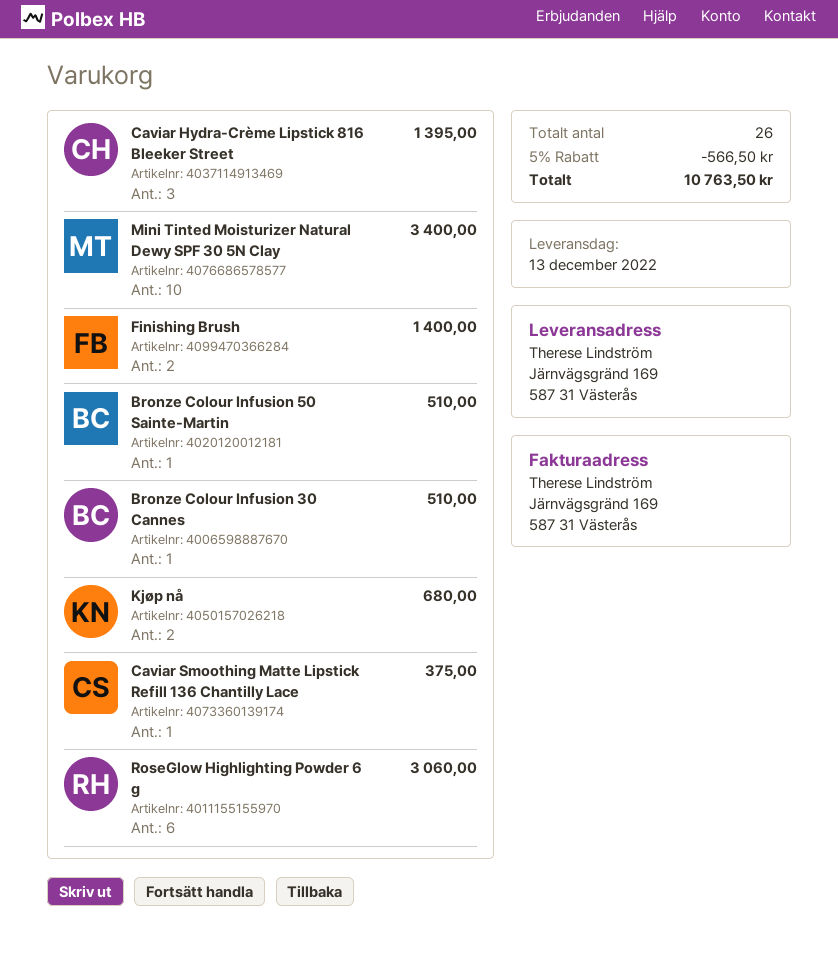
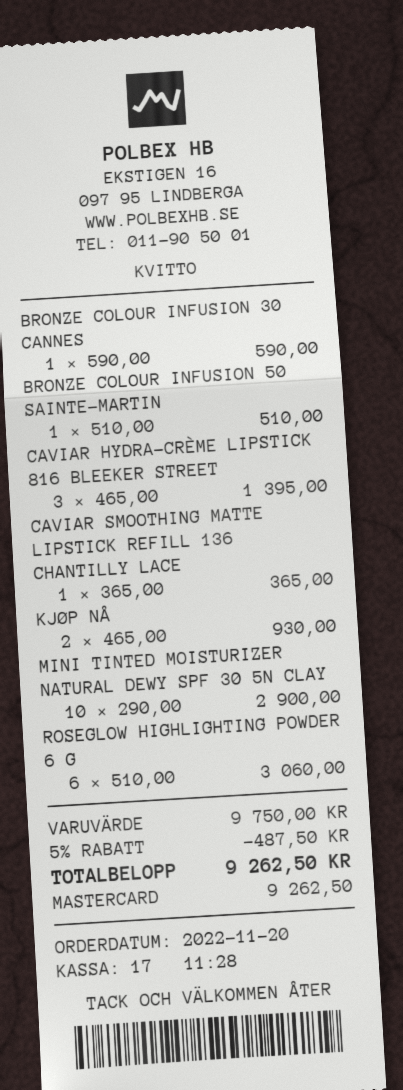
Mini Tinted Moisturizer Natural Dewy SPF 30 5N Clay: 10 for 3400.00 -> 10 for 2900.00
Finishing Brush: 2 for 1400.00 -> none
Bronze Colour Infusion 30 Cannes: 1 for 510.00 -> 1 for 590.00
Kjøp nå: 2 for 680.00 -> 2 for 930.00
Caviar Smoothing Matte Lipstick Refill 136 Chantilly Lace: 1 for 375.00 -> 1 for 365.00
discount: 5% = 566.50 -> 5% = 487.50
total: 10763.50 -> 9262.50

